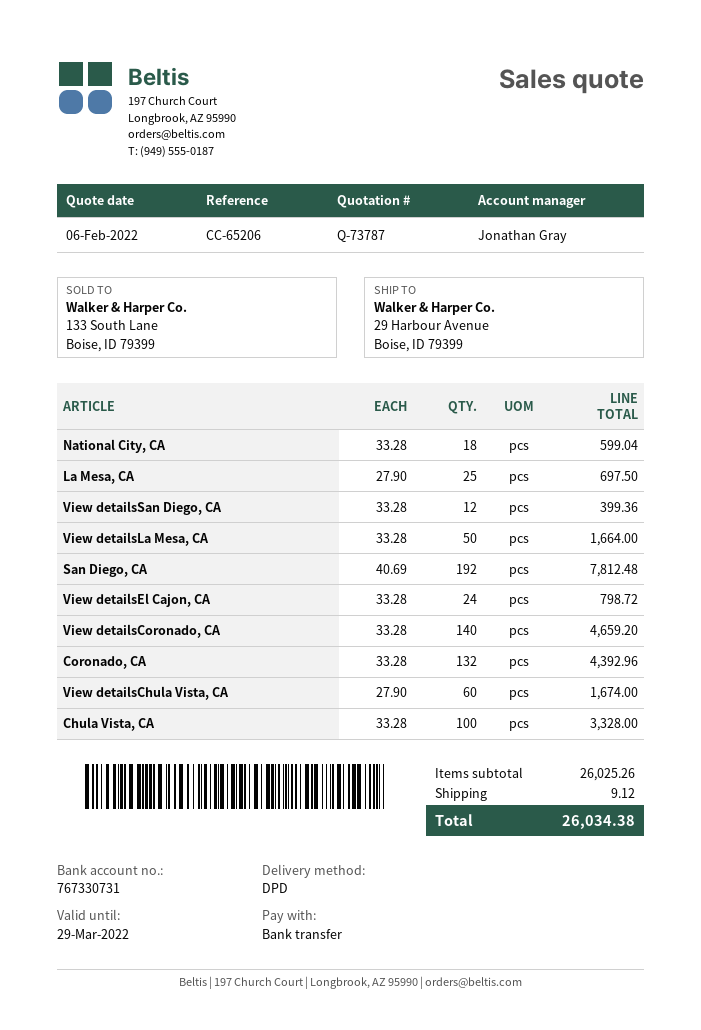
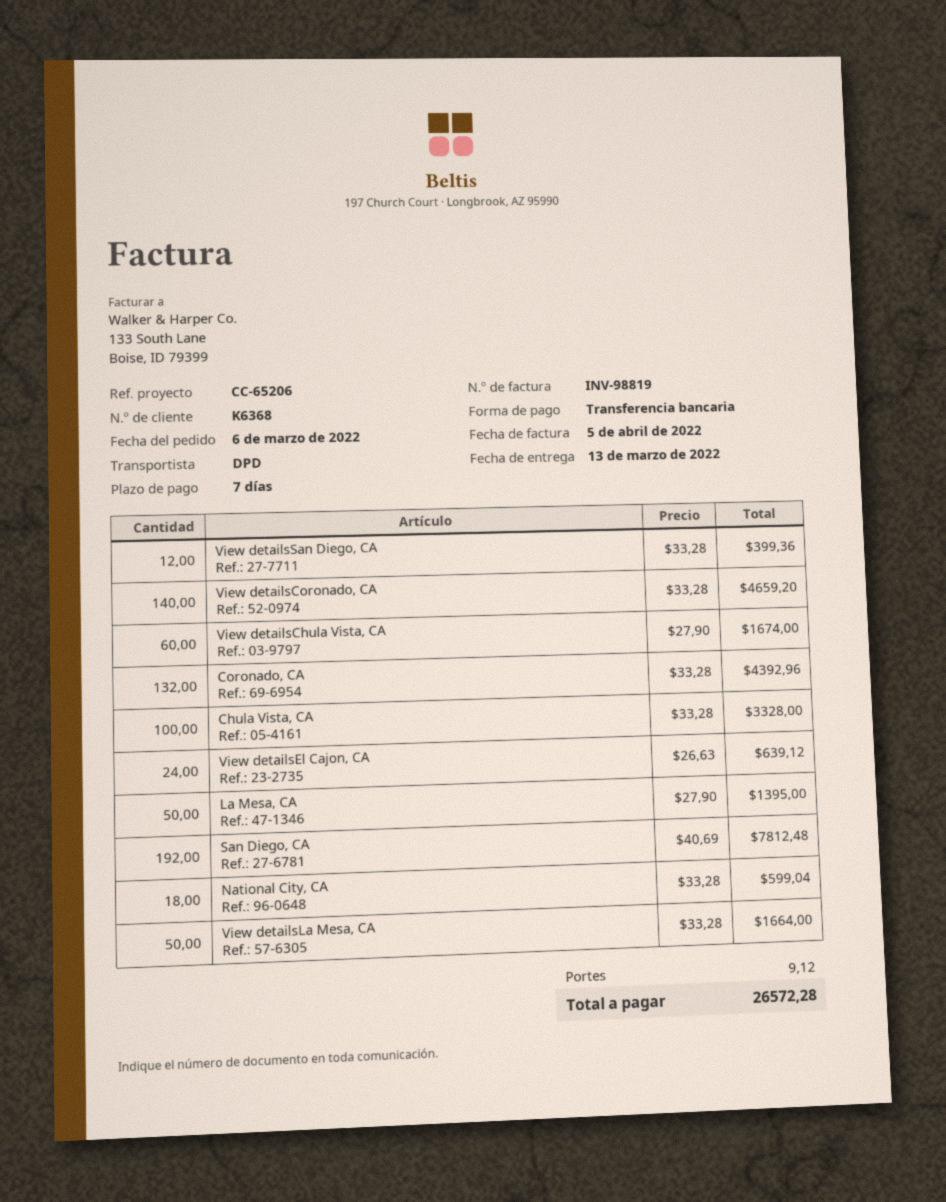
La Mesa, CA: 25 x 27.90 = 697.50 -> 50 x 27.90 = 1395.00
View detailsEl Cajon, CA: 24 x 33.28 = 798.72 -> 24 x 26.63 = 639.12
total: 26034.38 -> 26572.28

